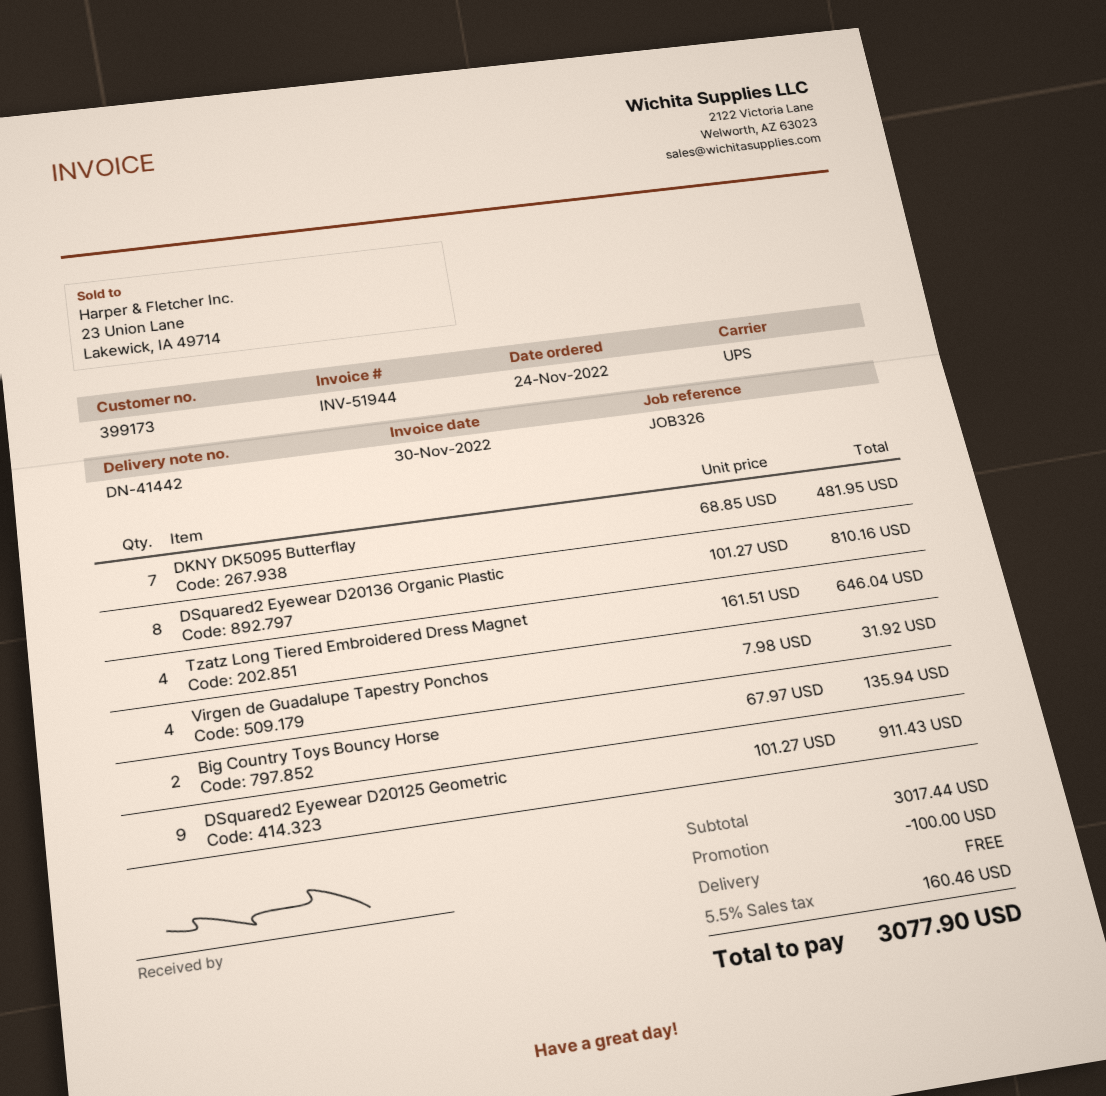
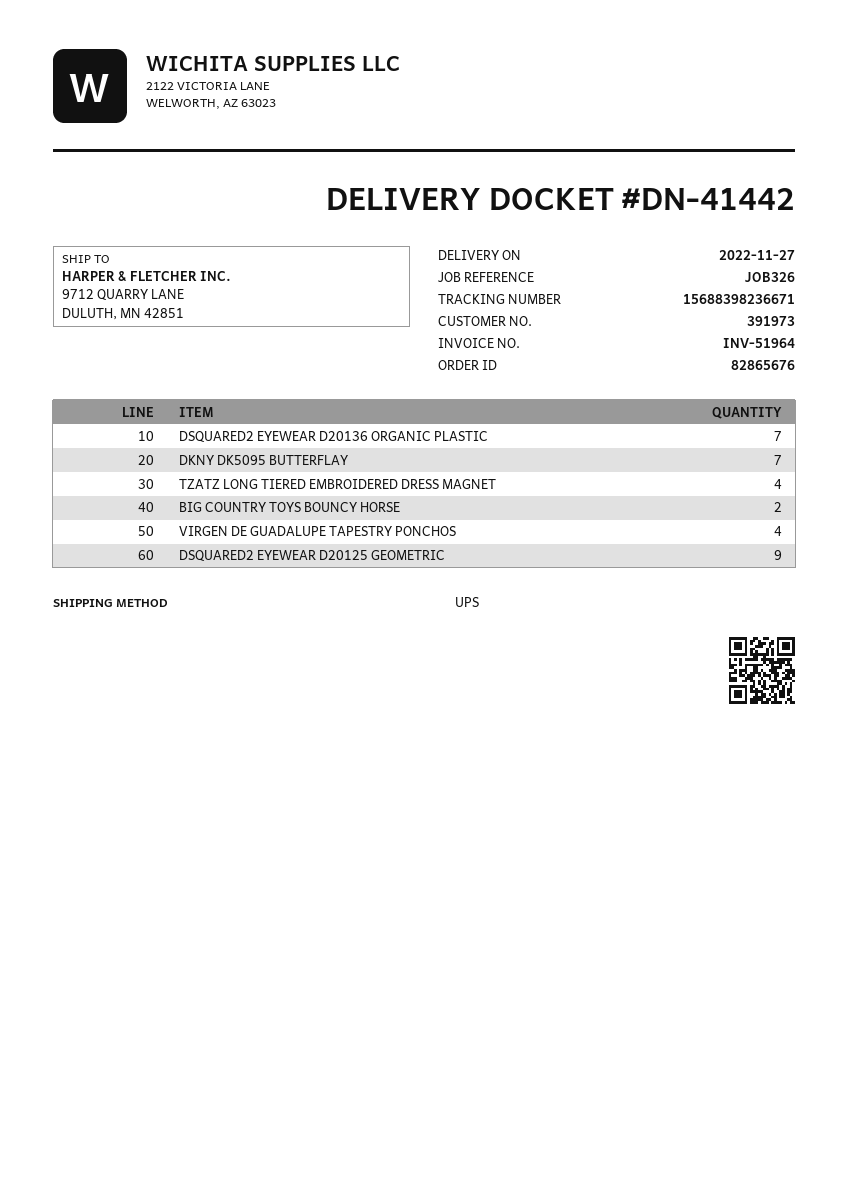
invoice number: INV-51944 -> INV-51964
customer number: 399173 -> 391973
DSquared2 Eyewear D20136 Organic Plastic: 8 -> 7

